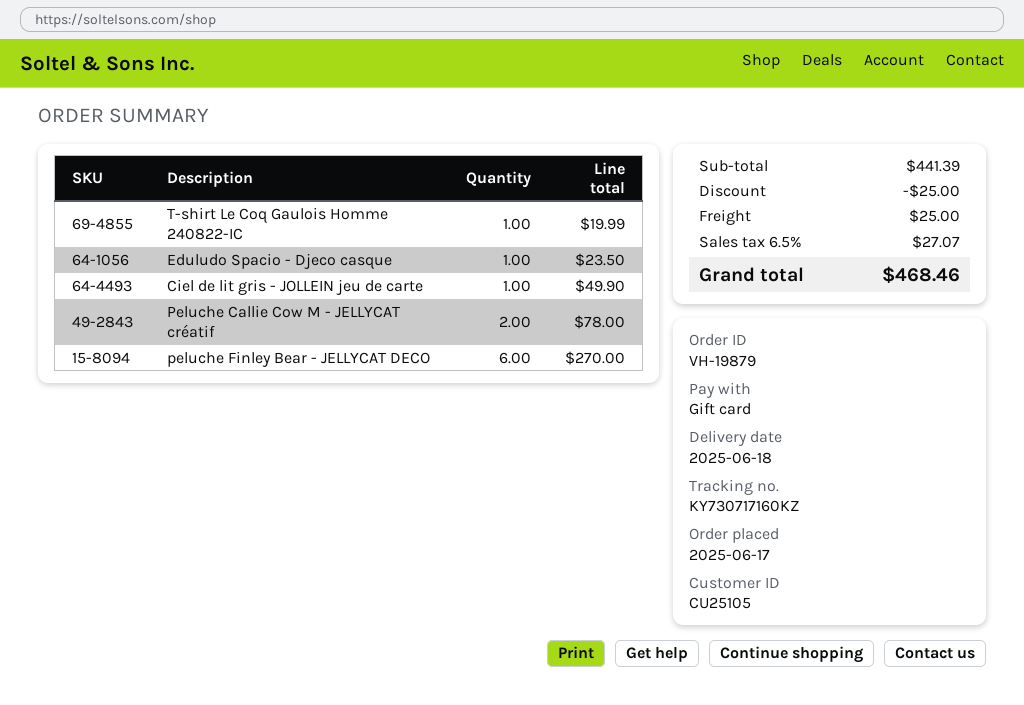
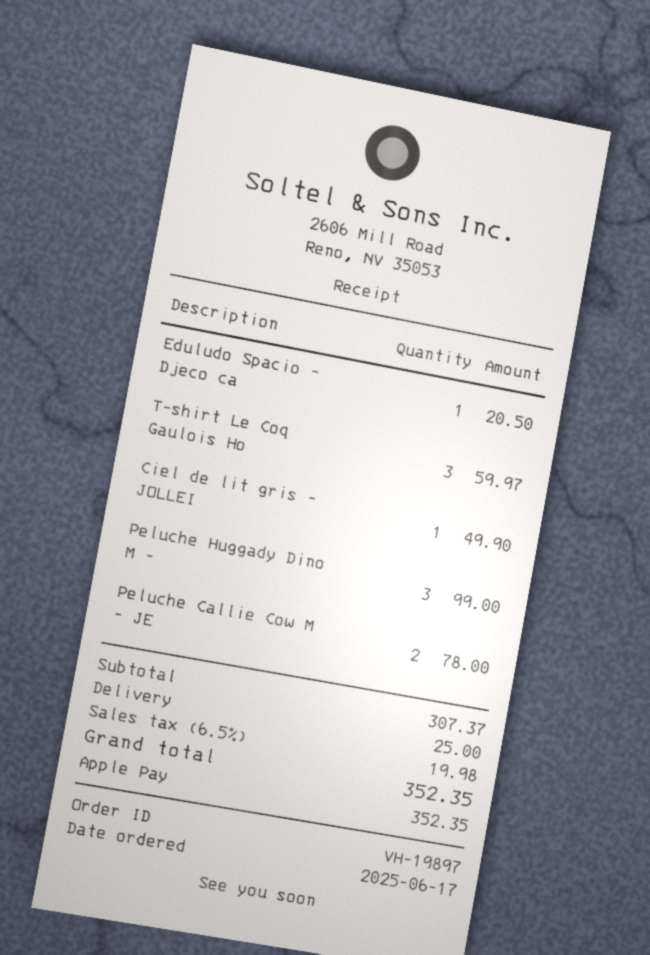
order number: VH-19879 -> VH-19897
payment method: gift card -> Apple Pay
T-shirt Le Coq Gaulois Homme 240822-IC: 1 for 19.99 -> 3 for 59.97
Eduludo Spacio - Djeco casque: 1 for 23.50 -> 1 for 20.50
peluche Finley Bear - JELLYCAT DECO: 6 for 270.00 -> none
Peluche Huggady Dino M -: none -> 3 for 99.00
subtotal: 441.39 -> 307.37
discount: 25.00 -> none
tax: 6.5% = 27.07 -> 6.5% = 19.98
total: 468.46 -> 352.35

